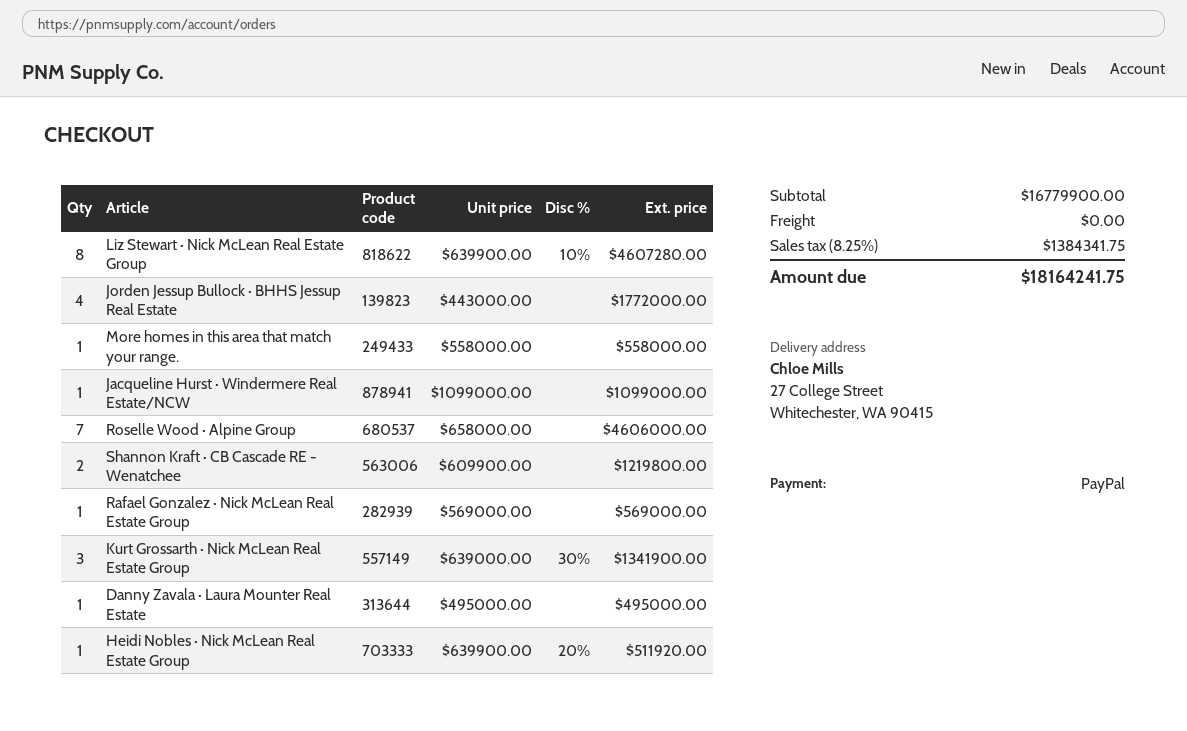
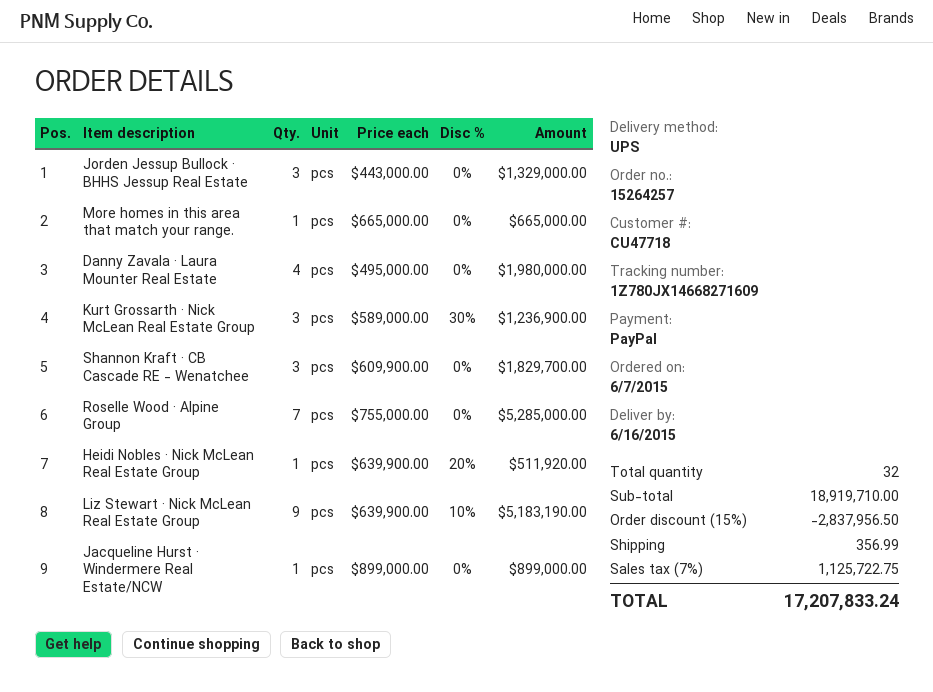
Liz Stewart · Nick McLean Real Estate Group: 8 x 639900.00 - 10% = 4607280.00 -> 9 x 639900.00 - 10% = 5183190.00
Jorden Jessup Bullock · BHHS Jessup Real Estate: 4 x 443000.00 = 1772000.00 -> 3 x 443000.00 = 1329000.00
More homes in this area that match your range.: 1 x 558000.00 = 558000.00 -> 1 x 665000.00 = 665000.00
Jacqueline Hurst · Windermere Real Estate/NCW: 1 x 1099000.00 = 1099000.00 -> 1 x 899000.00 = 899000.00
Roselle Wood · Alpine Group: 7 x 658000.00 = 4606000.00 -> 7 x 755000.00 = 5285000.00
Shannon Kraft · CB Cascade RE - Wenatchee: 2 x 609900.00 = 1219800.00 -> 3 x 609900.00 = 1829700.00
Rafael Gonzalez · Nick McLean Real Estate Group: 1 x 569000.00 = 569000.00 -> none
Kurt Grossarth · Nick McLean Real Estate Group: 3 x 639000.00 - 30% = 1341900.00 -> 3 x 589000.00 - 30% = 1236900.00
Danny Zavala · Laura Mounter Real Estate: 1 x 495000.00 = 495000.00 -> 4 x 495000.00 = 1980000.00
subtotal: 16779900.00 -> 18919710.00
discount: none -> 15% = 2837956.50
shipping: 0.00 -> 356.99
tax: 8.25% = 1384341.75 -> 7% = 1125722.75
total: 18164241.75 -> 17207833.24

